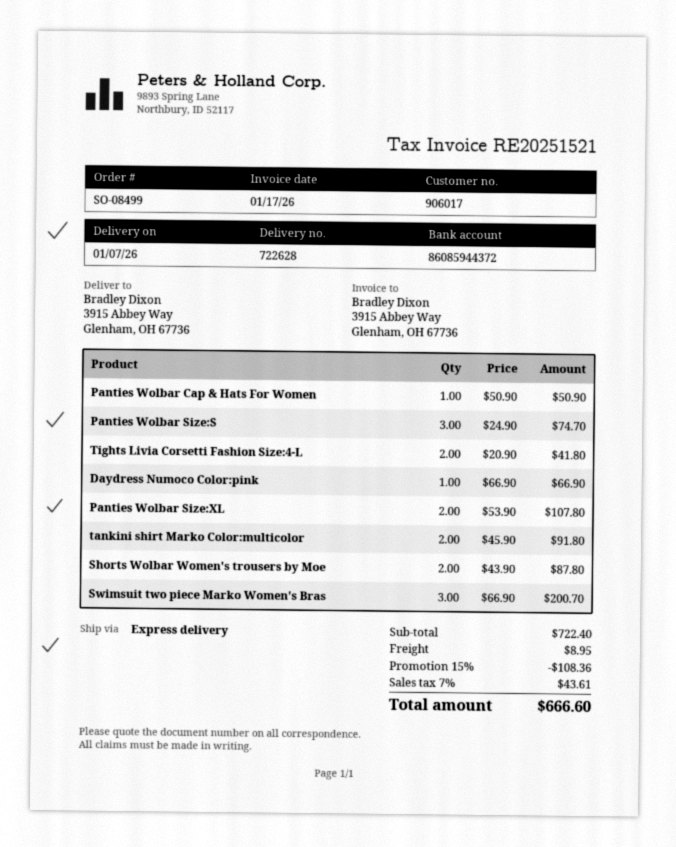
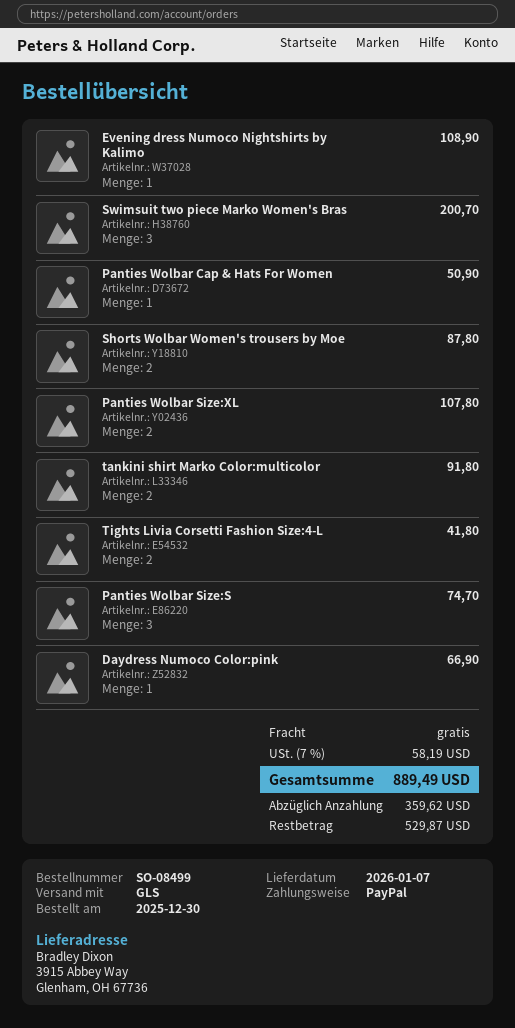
shipping method: express -> GLS
Evening dress Numoco Nightshirts by Kalimo: none -> 1 for 108.90
discount: 15% = 108.36 -> none
shipping: 8.95 -> 0.00
tax: 7% = 43.61 -> 7% = 58.19
total: 666.60 -> 889.49

